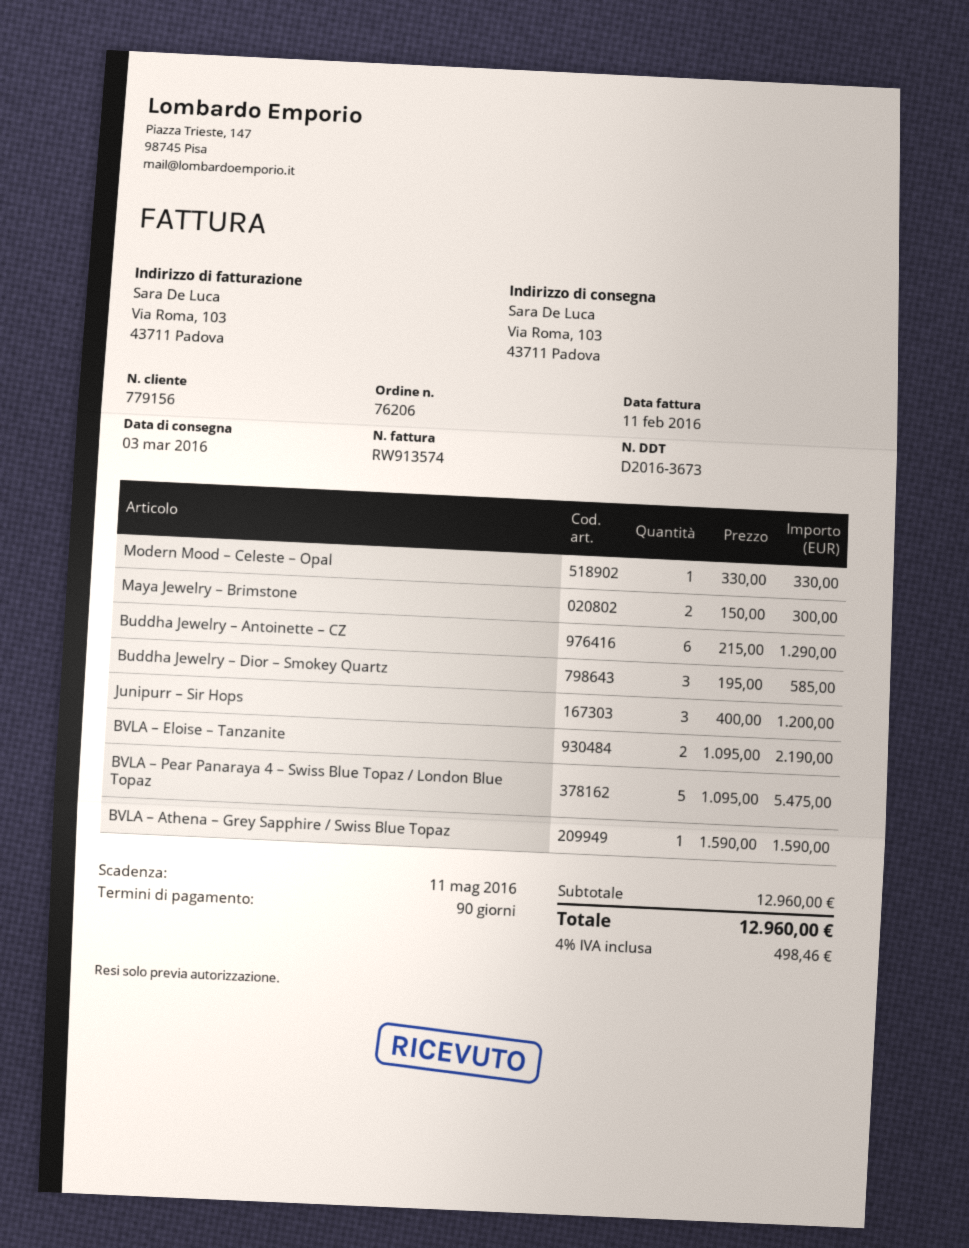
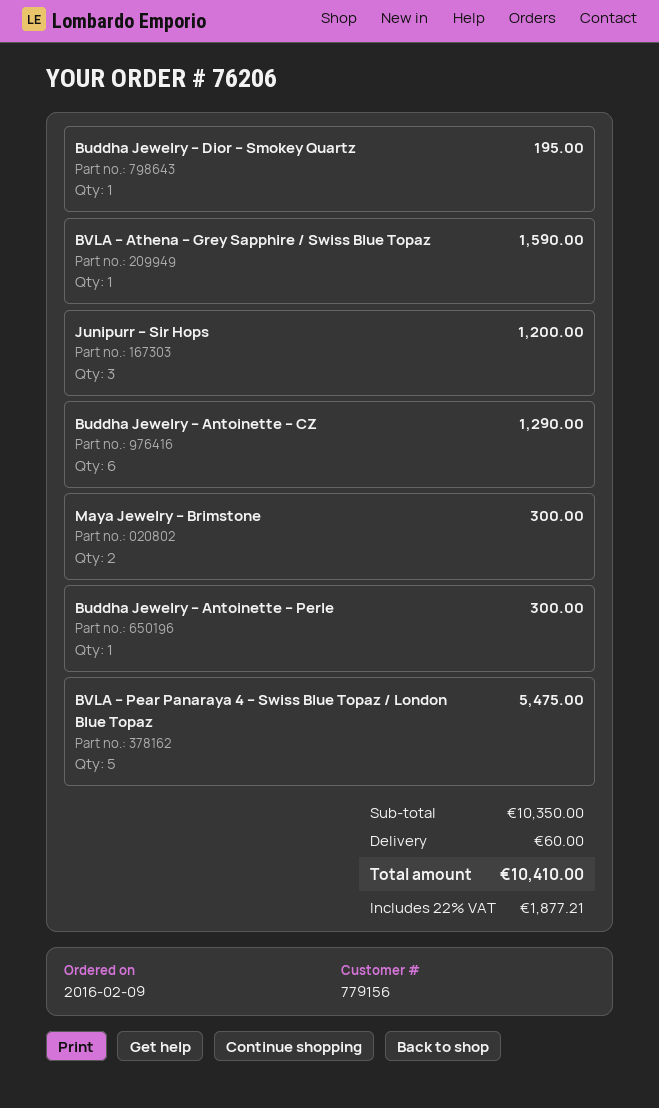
Modern Mood – Celeste – Opal: 1 for 330.00 -> none
Buddha Jewelry – Dior – Smokey Quartz: 3 for 585.00 -> 1 for 195.00
BVLA – Eloise – Tanzanite: 2 for 2190.00 -> none
Buddha Jewelry – Antoinette – Perle: none -> 1 for 300.00
subtotal: 12960.00 -> 10350.00
shipping: none -> 60.00
tax: 4% = 498.46 -> 22% = 1877.21
total: 12960.00 -> 10410.00

